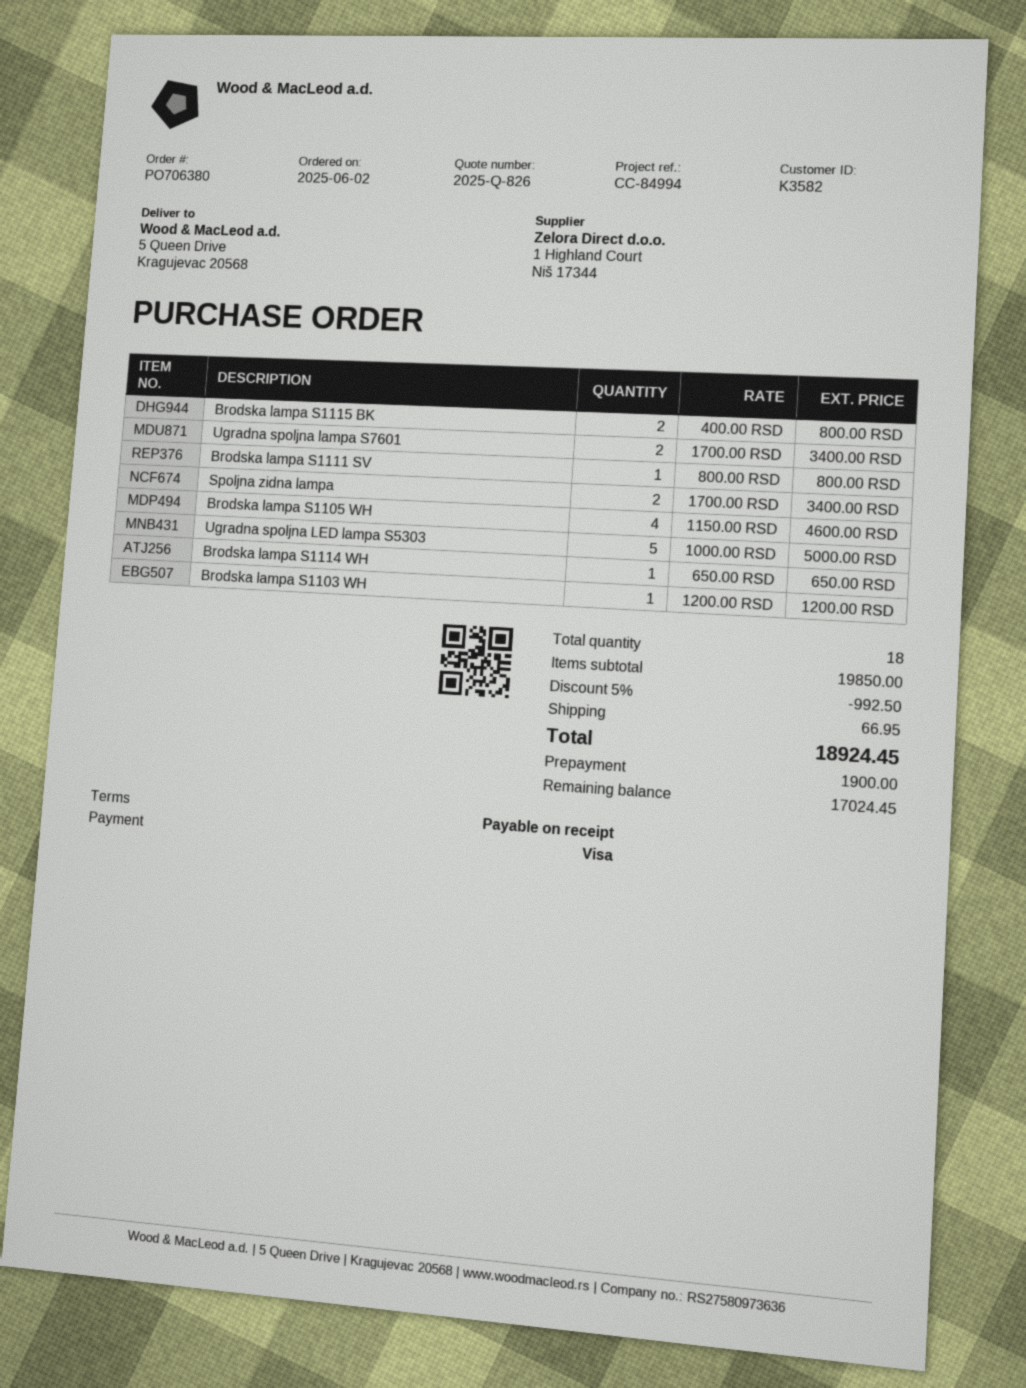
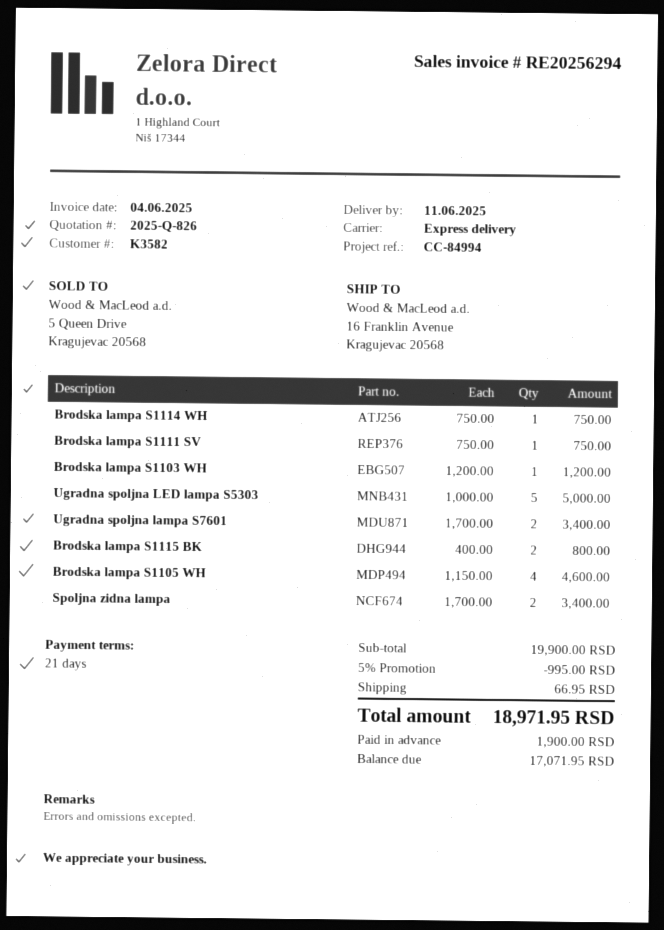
payment terms: on receipt -> 21 days
ship to: 5 Queen Drive, Kragujevac 20568 -> 16 Franklin Avenue, Kragujevac 20568
Brodska lampa S1111 SV: 1 x 800.00 = 800.00 -> 1 x 750.00 = 750.00
Brodska lampa S1114 WH: 1 x 650.00 = 650.00 -> 1 x 750.00 = 750.00
subtotal: 19850.00 -> 19900.00
discount: 5% = 992.50 -> 5% = 995.00
total: 18924.45 -> 18971.95
balance: 17024.45 -> 17071.95

